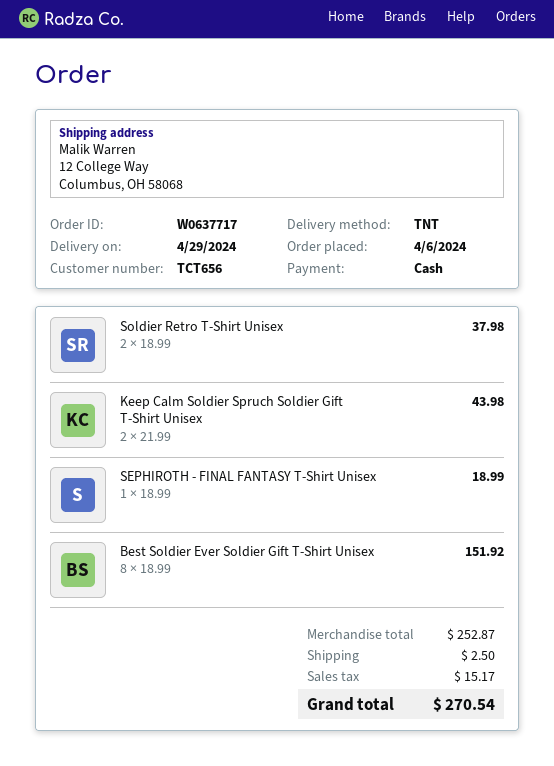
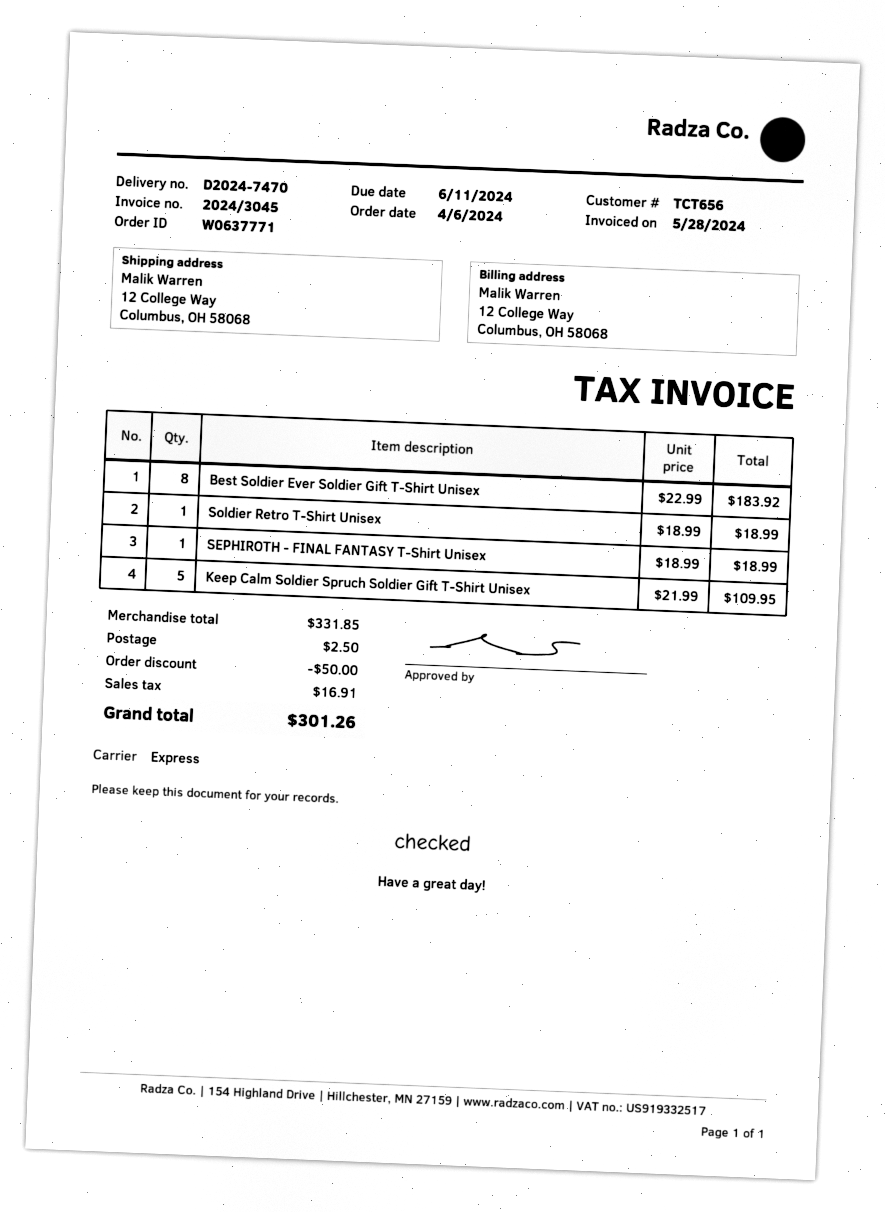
order number: W0637717 -> W0637771
shipping method: TNT -> express
Soldier Retro T-Shirt Unisex: 2 x 18.99 = 37.98 -> 1 x 18.99 = 18.99
Keep Calm Soldier Spruch Soldier Gift T-Shirt Unisex: 2 x 21.99 = 43.98 -> 5 x 21.99 = 109.95
Best Soldier Ever Soldier Gift T-Shirt Unisex: 8 x 18.99 = 151.92 -> 8 x 22.99 = 183.92
subtotal: 252.87 -> 331.85
discount: none -> 50.00
tax: 15.17 -> 16.91
total: 270.54 -> 301.26

